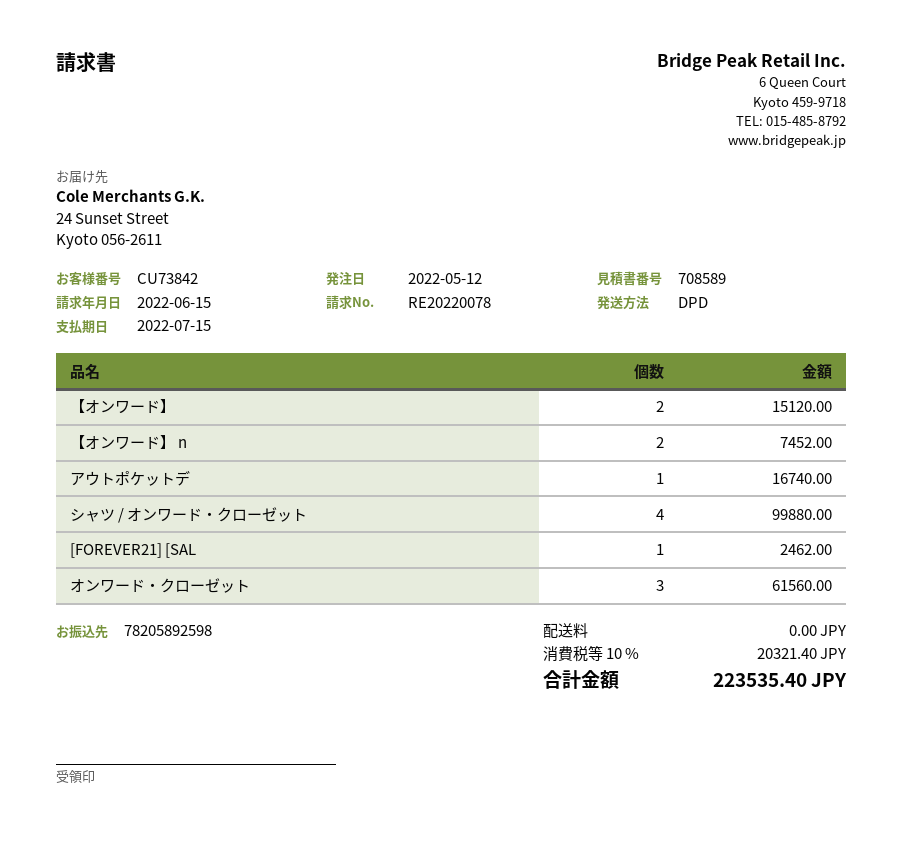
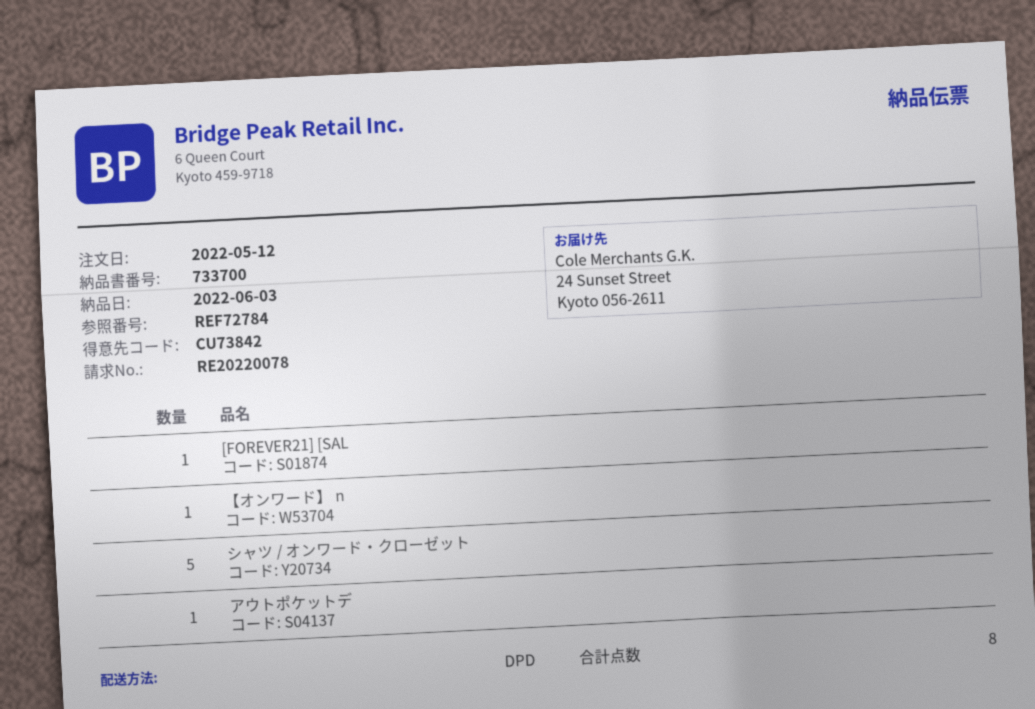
【オンワード】: 2 -> none
【オンワード】 n: 2 -> 1
シャツ / オンワード・クローゼット: 4 -> 5
オンワード・クローゼット: 3 -> none

